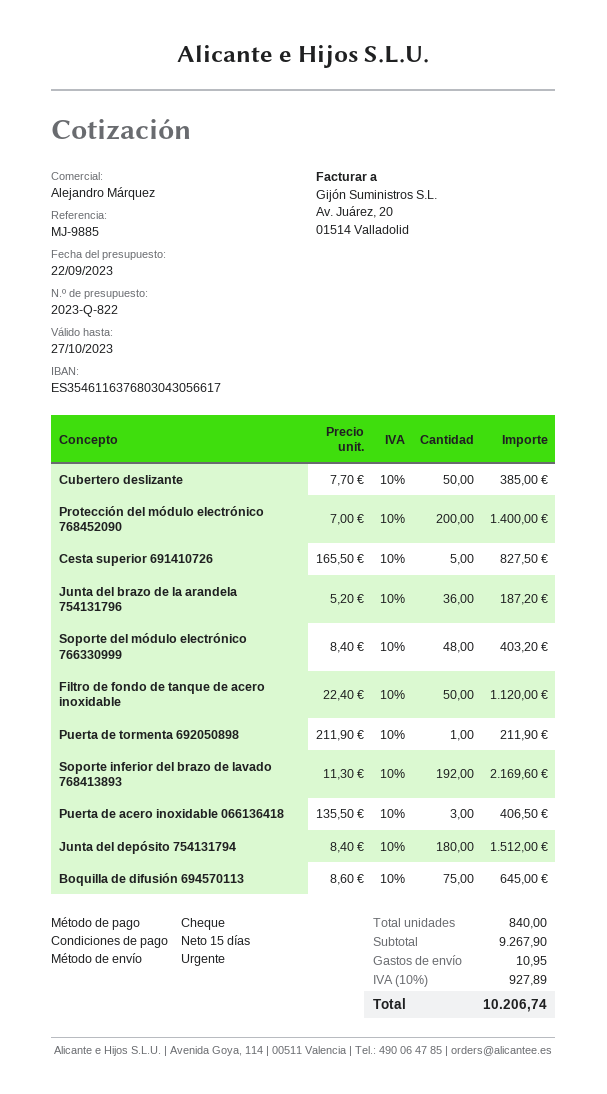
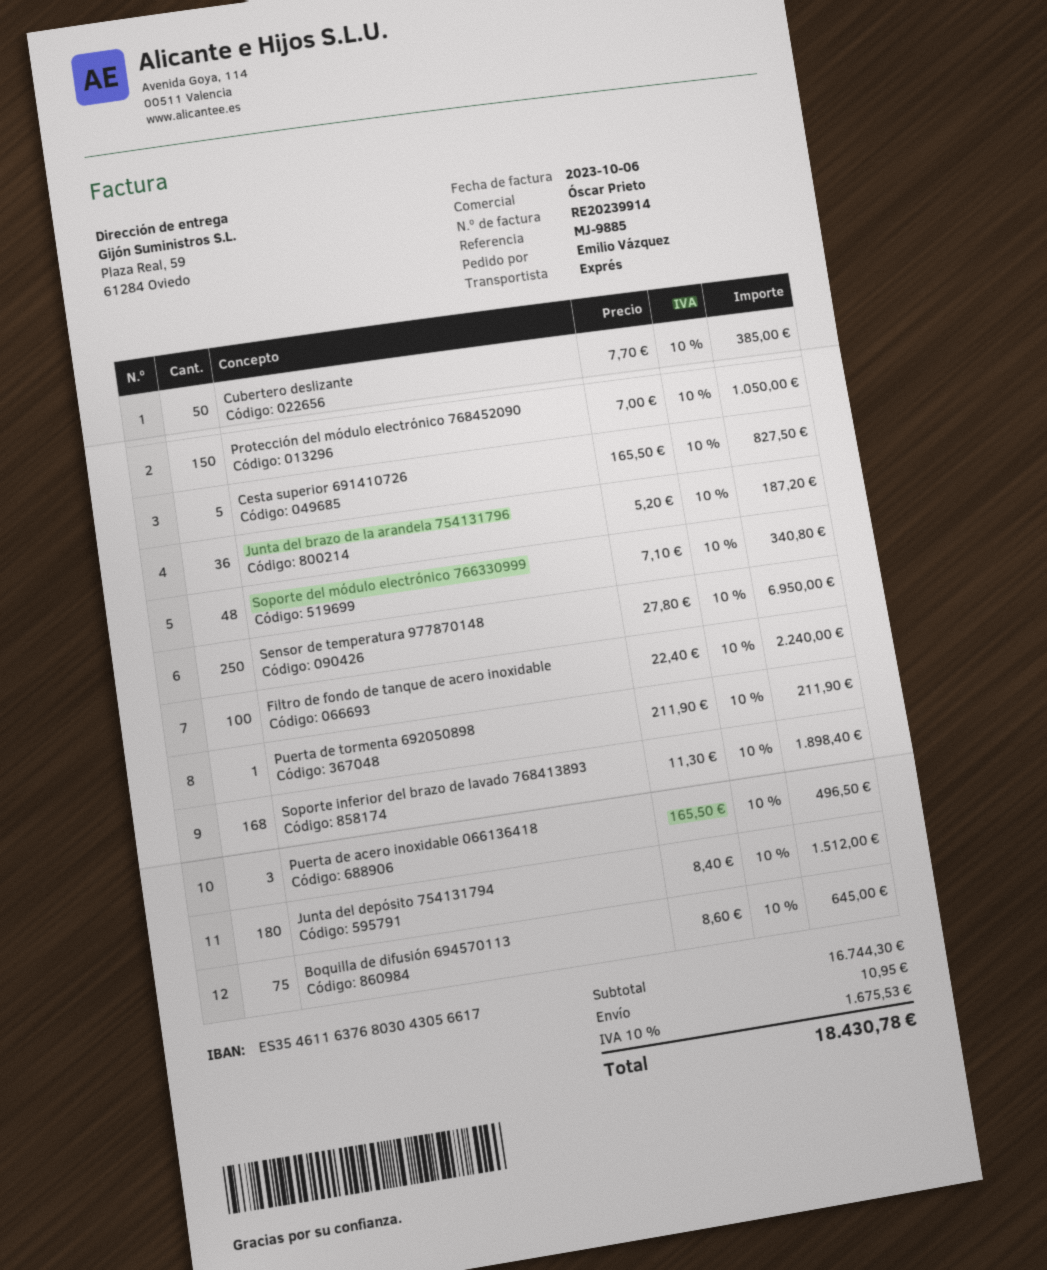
sales rep: Alejandro Márquez -> Óscar Prieto
Protección del módulo electrónico 768452090: 200 x 7.00 = 1400.00 -> 150 x 7.00 = 1050.00
Soporte del módulo electrónico 766330999: 48 x 8.40 = 403.20 -> 48 x 7.10 = 340.80
Filtro de fondo de tanque de acero inoxidable: 50 x 22.40 = 1120.00 -> 100 x 22.40 = 2240.00
Soporte inferior del brazo de lavado 768413893: 192 x 11.30 = 2169.60 -> 168 x 11.30 = 1898.40
Puerta de acero inoxidable 066136418: 3 x 135.50 = 406.50 -> 3 x 165.50 = 496.50
Sensor de temperatura 977870148: none -> 250 x 27.80 = 6950.00
subtotal: 9267.90 -> 16744.30
tax: 10% = 927.89 -> 10% = 1675.53
total: 10206.74 -> 18430.78

